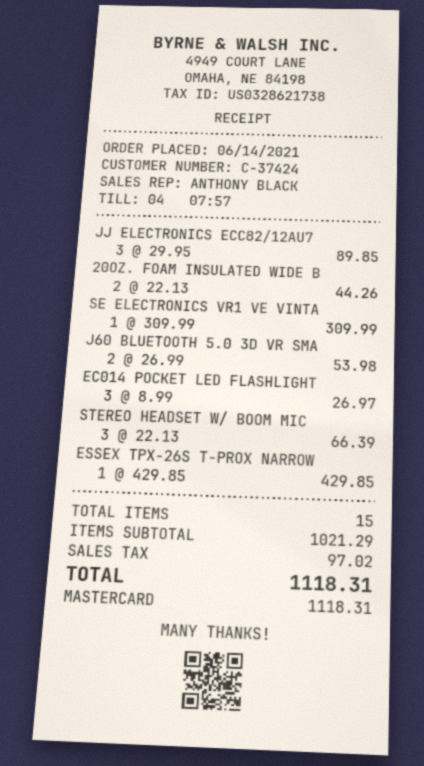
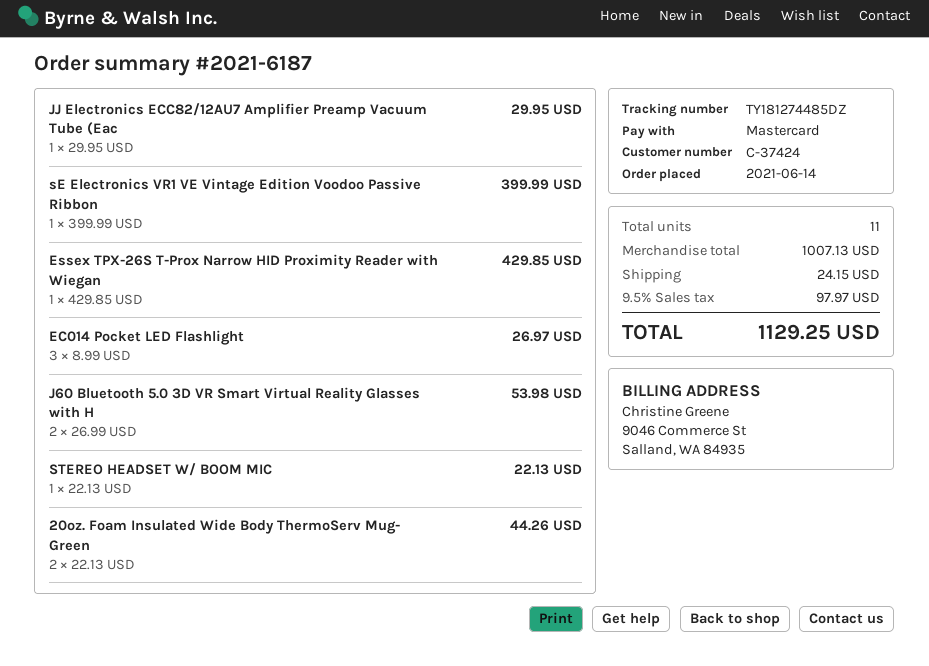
JJ ELECTRONICS ECC82/12AU7: 3 x 29.95 = 89.85 -> 1 x 29.95 = 29.95
SE ELECTRONICS VR1 VE VINTA: 1 x 309.99 = 309.99 -> 1 x 399.99 = 399.99
STEREO HEADSET W/ BOOM MIC: 3 x 22.13 = 66.39 -> 1 x 22.13 = 22.13
total quantity: 15 -> 11
subtotal: 1021.29 -> 1007.13
shipping: none -> 24.15
tax: 97.02 -> 97.97
total: 1118.31 -> 1129.25

